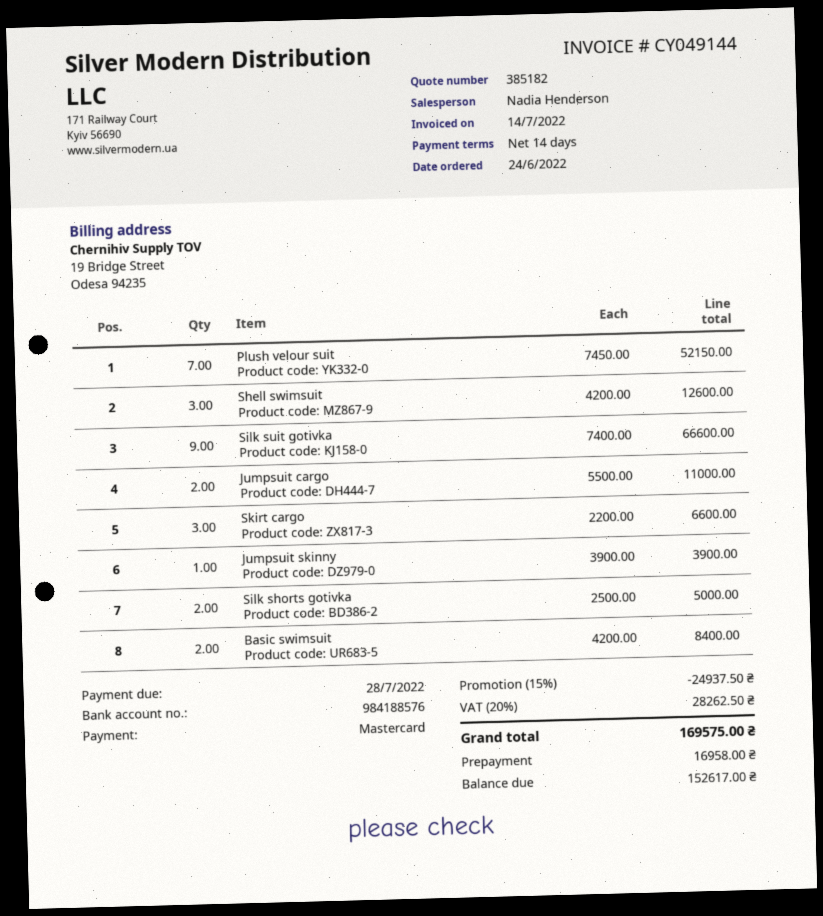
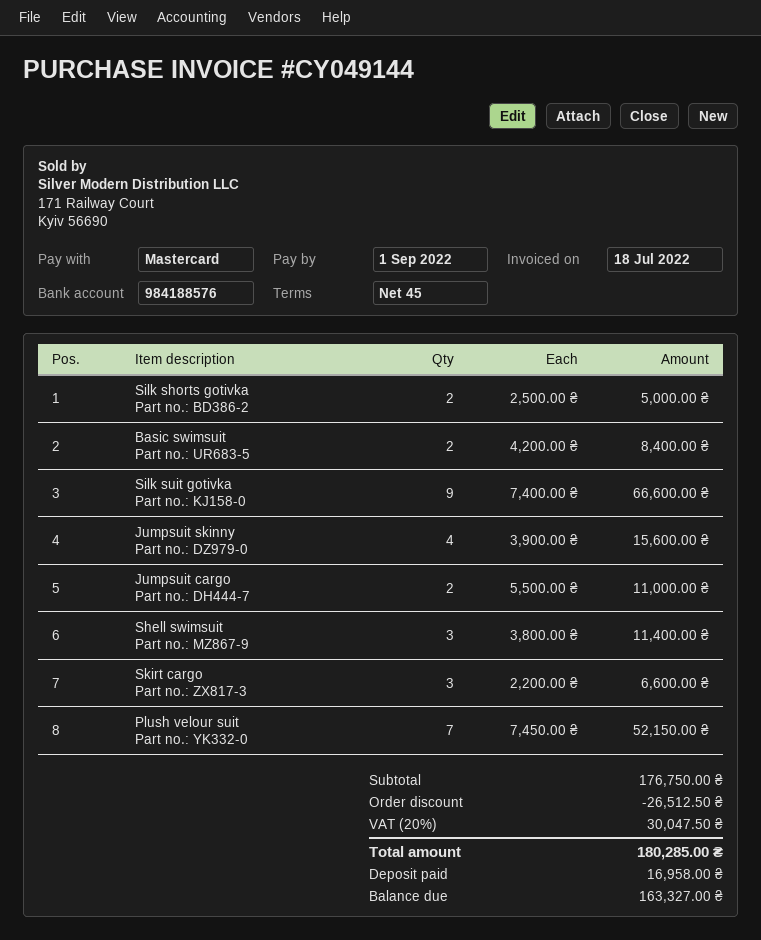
invoice date: 2022-07-14 -> 2022-07-18
payment terms: 14 days -> 45 days
due date: 2022-07-28 -> 2022-09-01
Shell swimsuit: 3 x 4200.00 = 12600.00 -> 3 x 3800.00 = 11400.00
Jumpsuit skinny: 1 x 3900.00 = 3900.00 -> 4 x 3900.00 = 15600.00
discount: 24937.50 -> 26512.50
tax: 20% = 28262.50 -> 20% = 30047.50
total: 169575.00 -> 180285.00
balance: 152617.00 -> 163327.00

